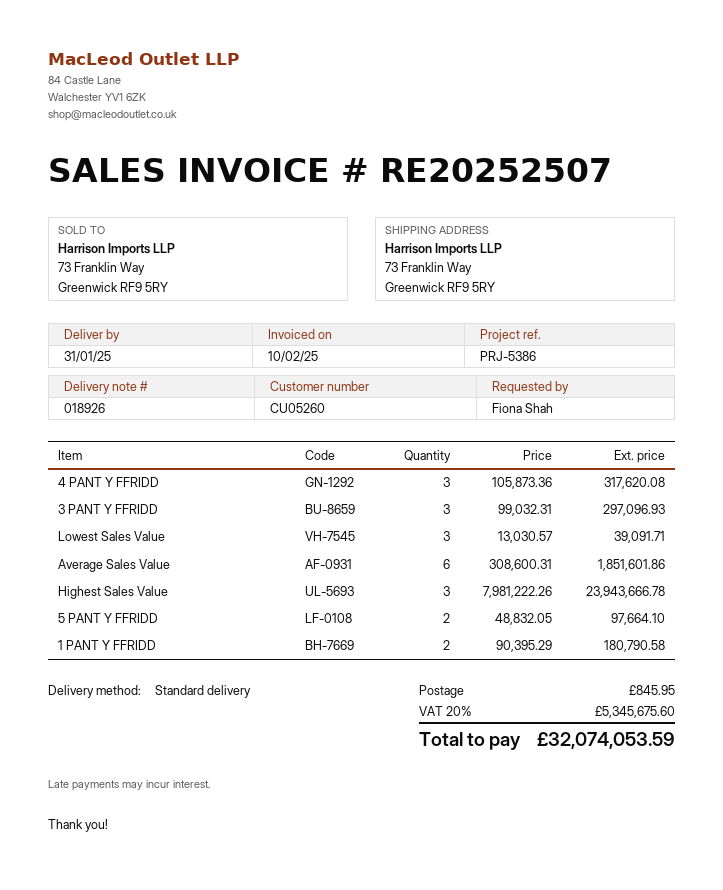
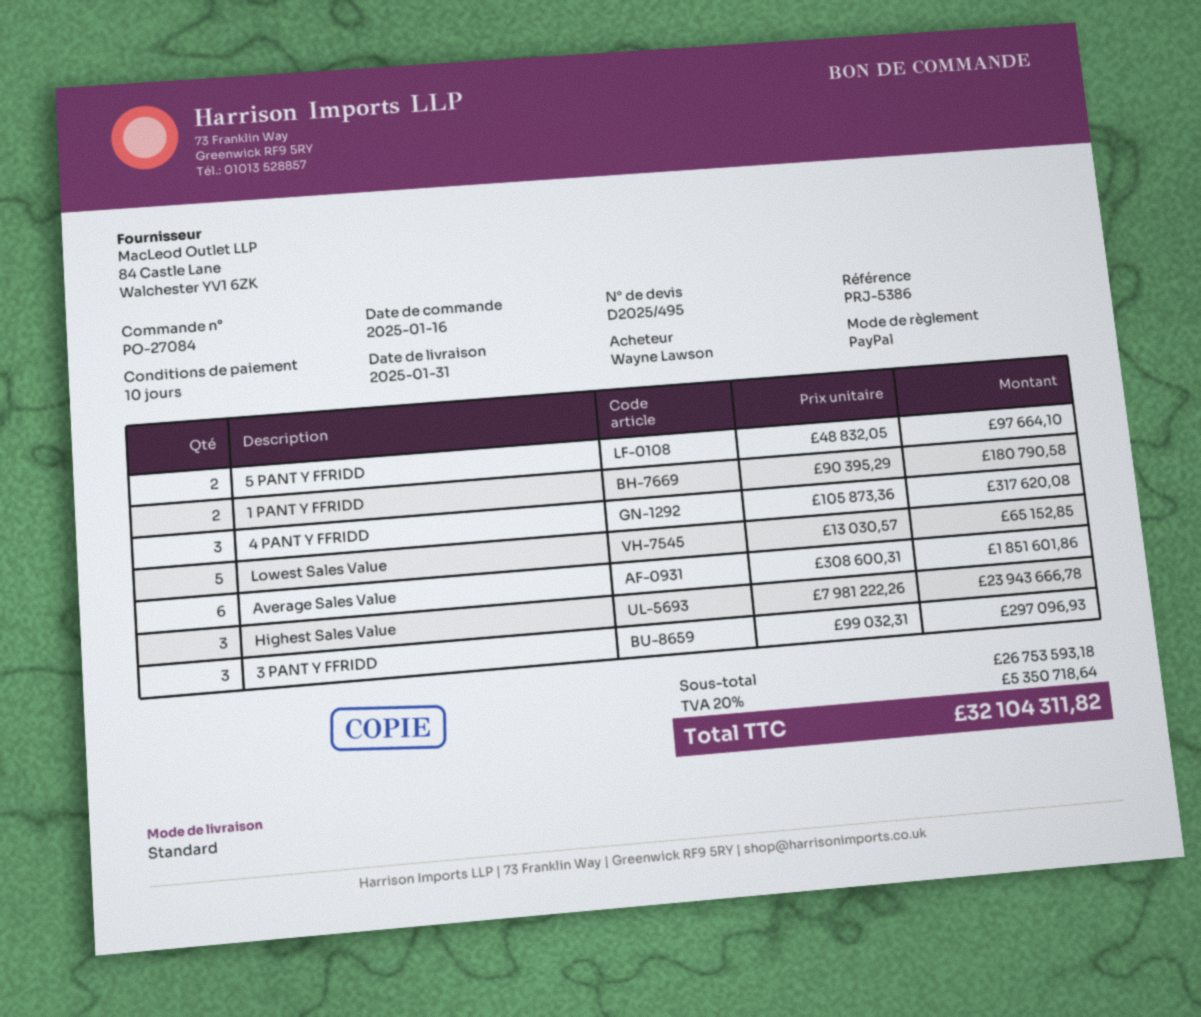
ordered by: Fiona Shah -> Wayne Lawson
Lowest Sales Value: 3 x 13030.57 = 39091.71 -> 5 x 13030.57 = 65152.85
shipping: 845.95 -> none
tax: 20% = 5345675.60 -> 20% = 5350718.64
total: 32074053.59 -> 32104311.82

